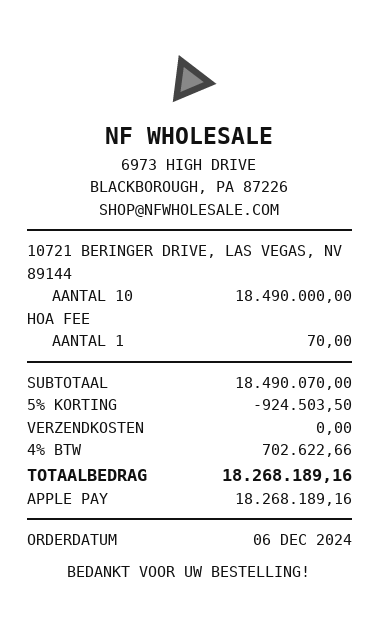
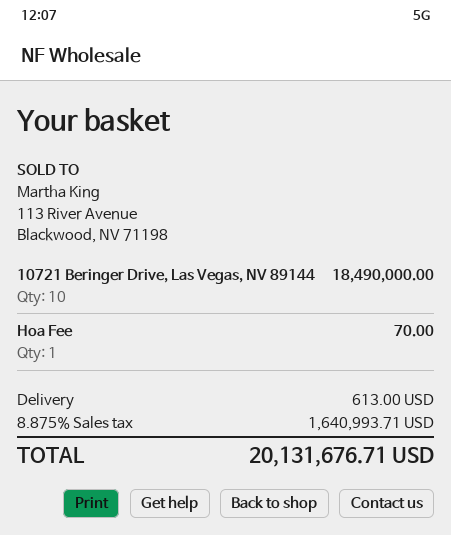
discount: 5% = 924503.50 -> none
shipping: 0.00 -> 613.00
tax: 4% = 702622.66 -> 8.875% = 1640993.71
total: 18268189.16 -> 20131676.71

